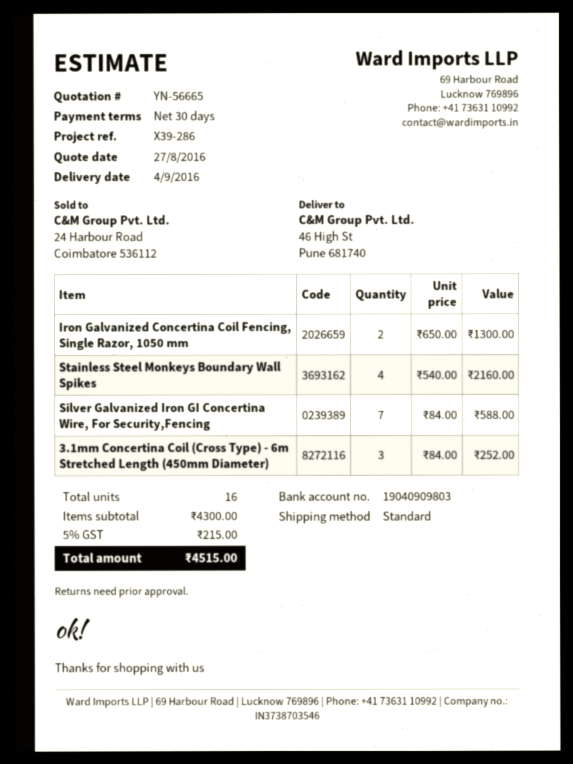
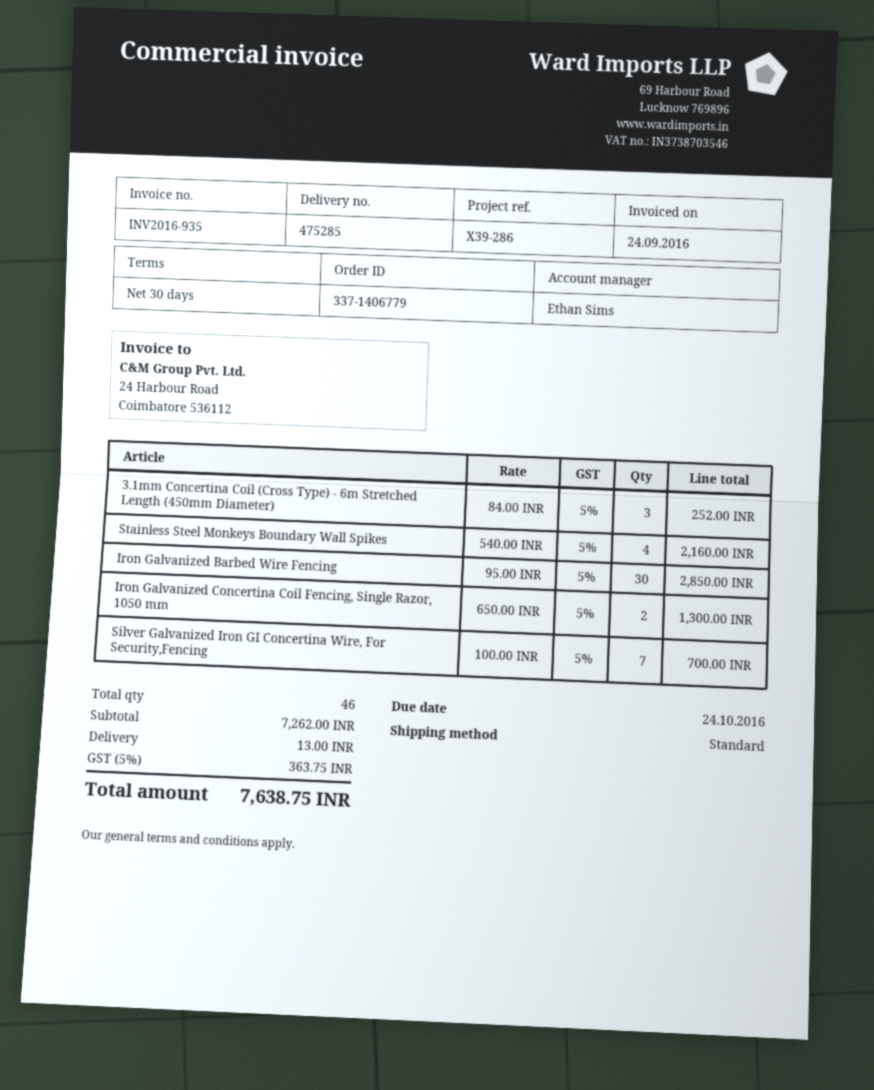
Silver Galvanized Iron GI Concertina Wire, For Security,Fencing: 7 x 84.00 = 588.00 -> 7 x 100.00 = 700.00
Iron Galvanized Barbed Wire Fencing: none -> 30 x 95.00 = 2850.00
total quantity: 16 -> 46
subtotal: 4300.00 -> 7262.00
shipping: none -> 13.00
tax: 5% = 215.00 -> 5% = 363.75
total: 4515.00 -> 7638.75

